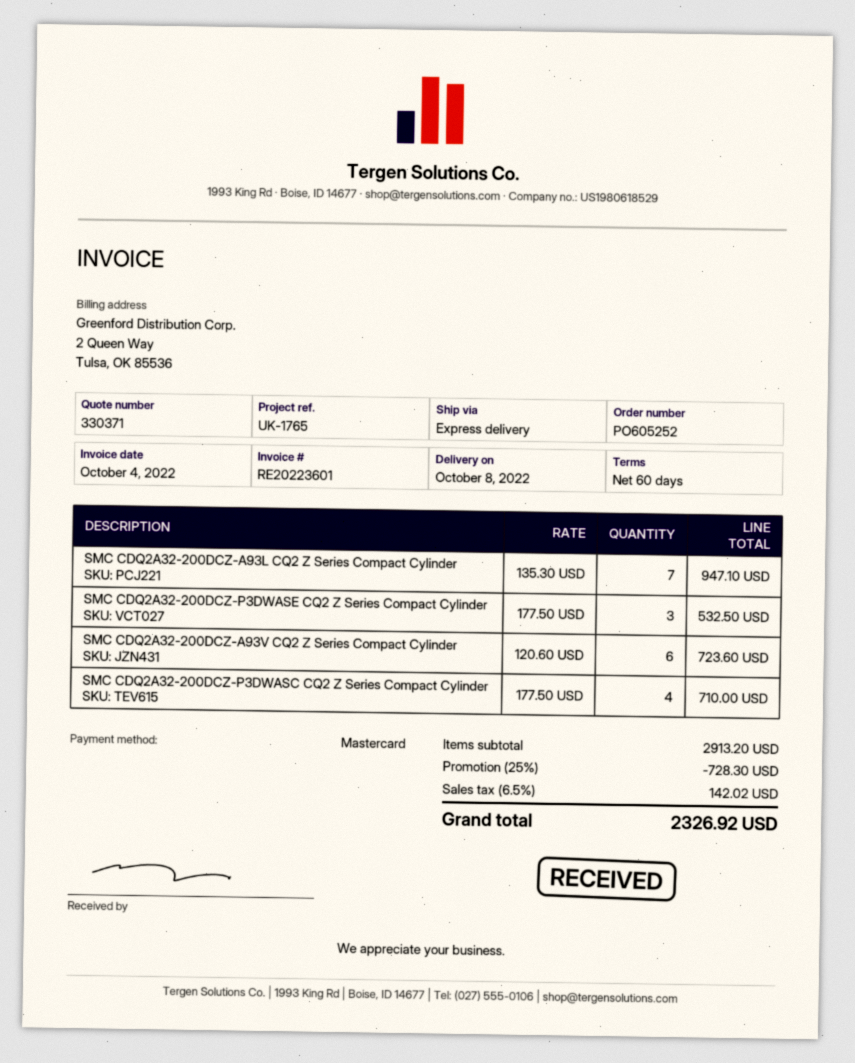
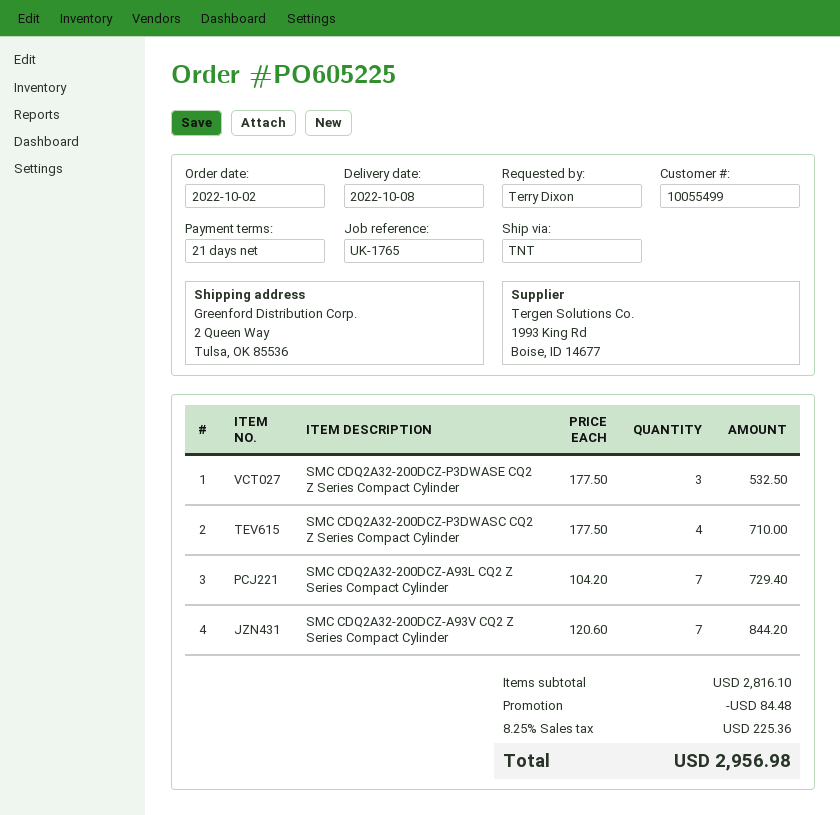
order number: PO605252 -> PO605225
payment terms: 60 days -> 21 days
shipping method: express -> TNT
SMC CDQ2A32-200DCZ-A93L CQ2 Z Series Compact Cylinder: 7 x 135.30 = 947.10 -> 7 x 104.20 = 729.40
SMC CDQ2A32-200DCZ-A93V CQ2 Z Series Compact Cylinder: 6 x 120.60 = 723.60 -> 7 x 120.60 = 844.20
subtotal: 2913.20 -> 2816.10
discount: 728.30 -> 84.48
tax: 6.5% = 142.02 -> 8.25% = 225.36
total: 2326.92 -> 2956.98

